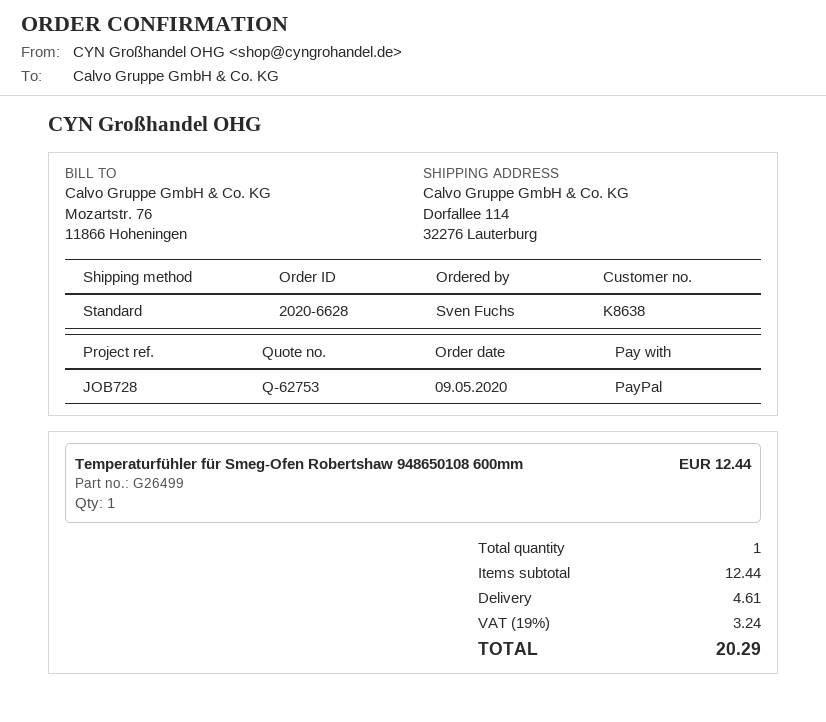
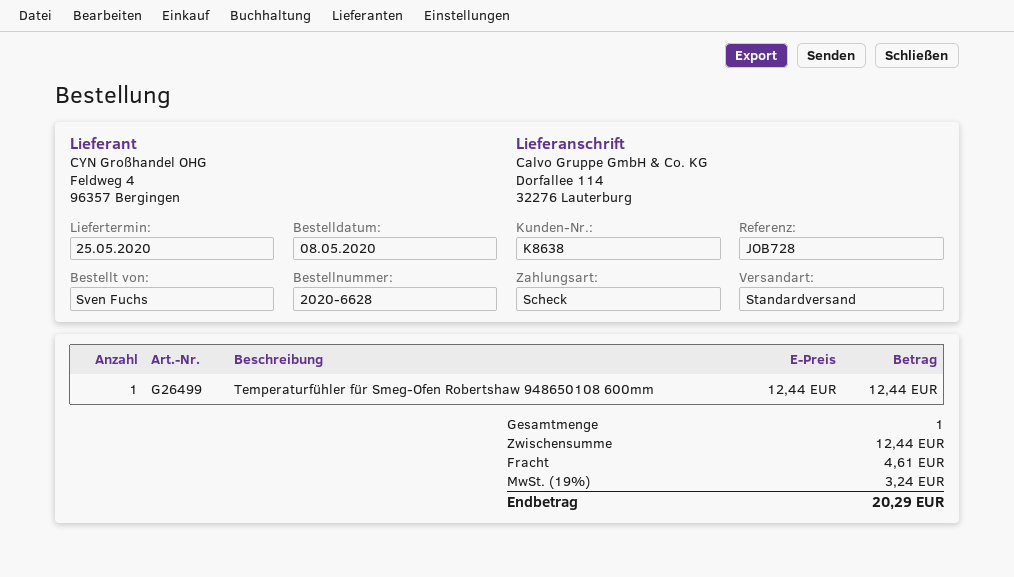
order date: 2020-05-09 -> 2020-05-08
payment method: PayPal -> cheque

